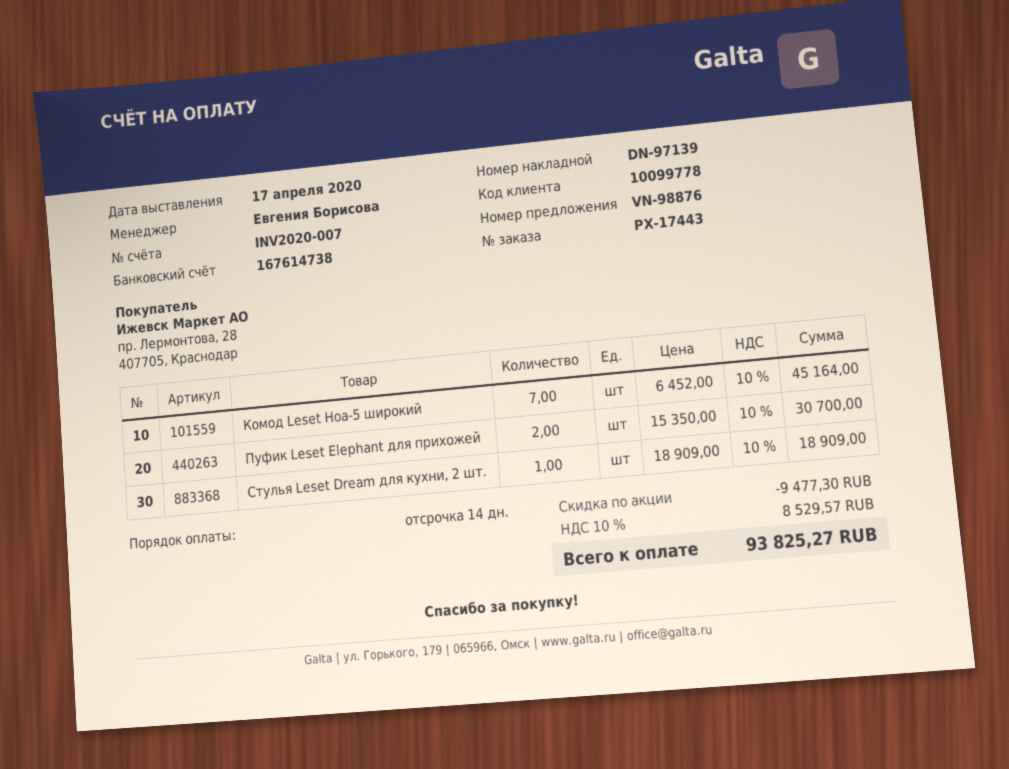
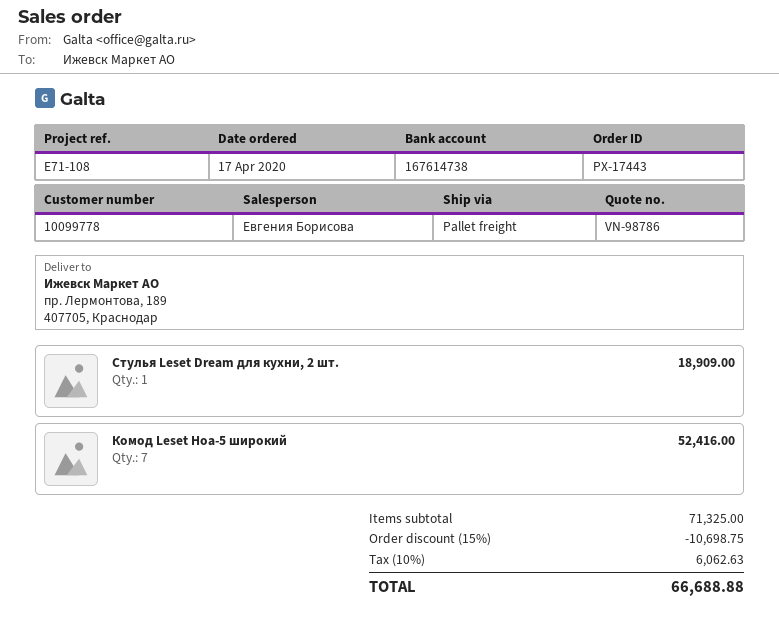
quote number: VN-98876 -> VN-98786
Комод Leset Ноа-5 широкий: 7 for 45164.00 -> 7 for 52416.00
Пуфик Leset Elephant для прихожей: 2 for 30700.00 -> none
discount: 9477.30 -> 10698.75
tax: 10% = 8529.57 -> 10% = 6062.63
total: 93825.27 -> 66688.88

